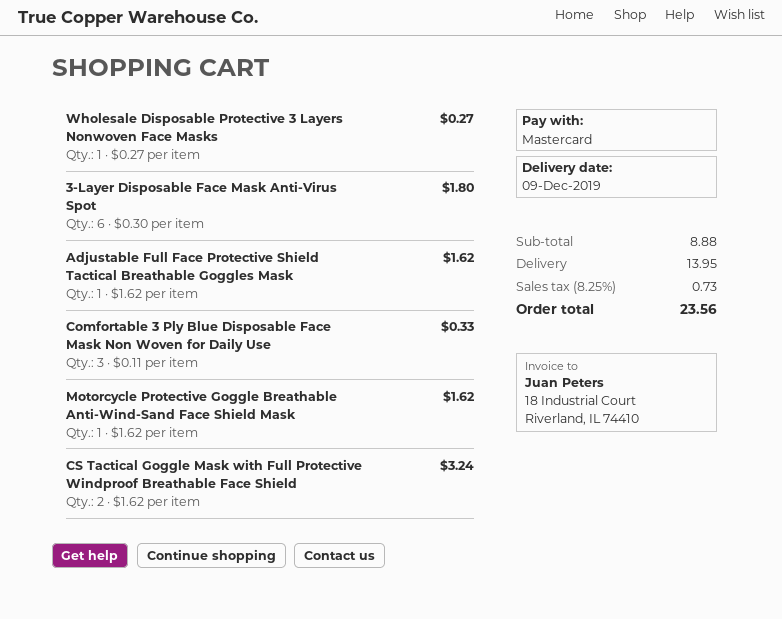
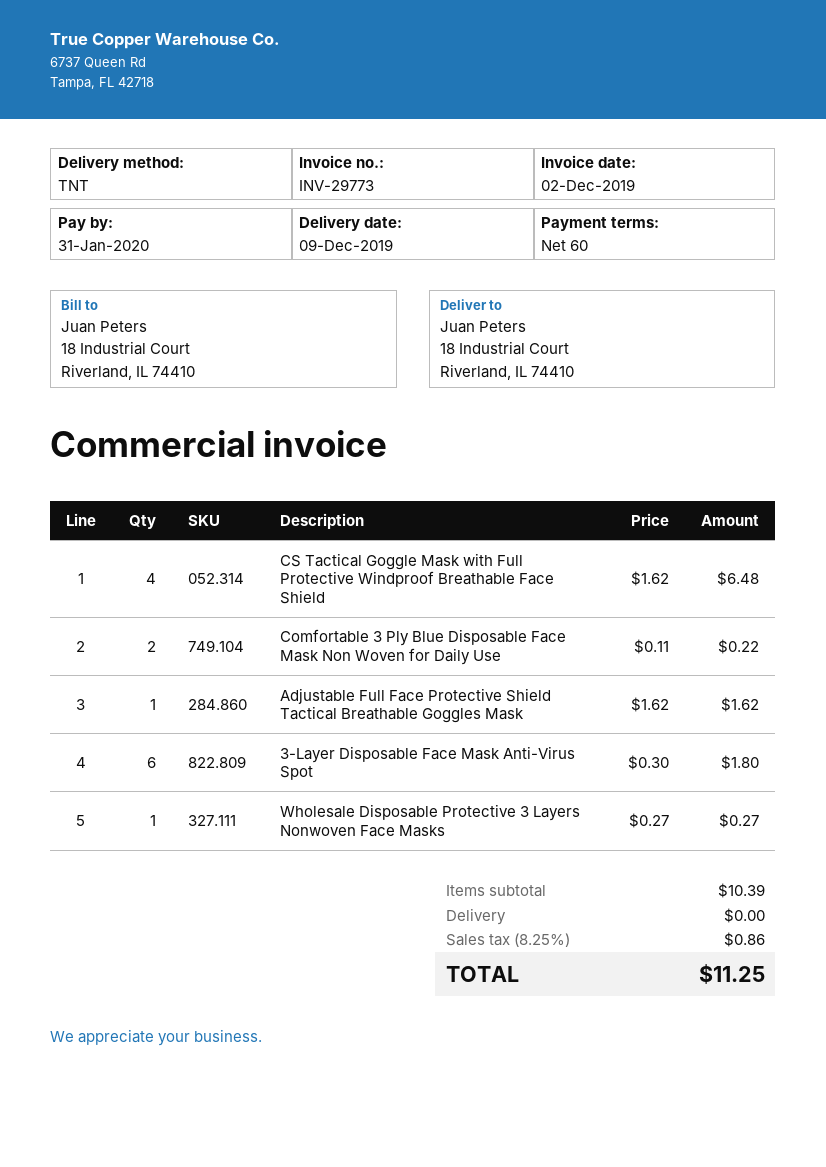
Comfortable 3 Ply Blue Disposable Face Mask Non Woven for Daily Use: 3 x 0.11 = 0.33 -> 2 x 0.11 = 0.22
Motorcycle Protective Goggle Breathable Anti-Wind-Sand Face Shield Mask: 1 x 1.62 = 1.62 -> none
CS Tactical Goggle Mask with Full Protective Windproof Breathable Face Shield: 2 x 1.62 = 3.24 -> 4 x 1.62 = 6.48
subtotal: 8.88 -> 10.39
shipping: 13.95 -> 0.00
tax: 8.25% = 0.73 -> 8.25% = 0.86
total: 23.56 -> 11.25

